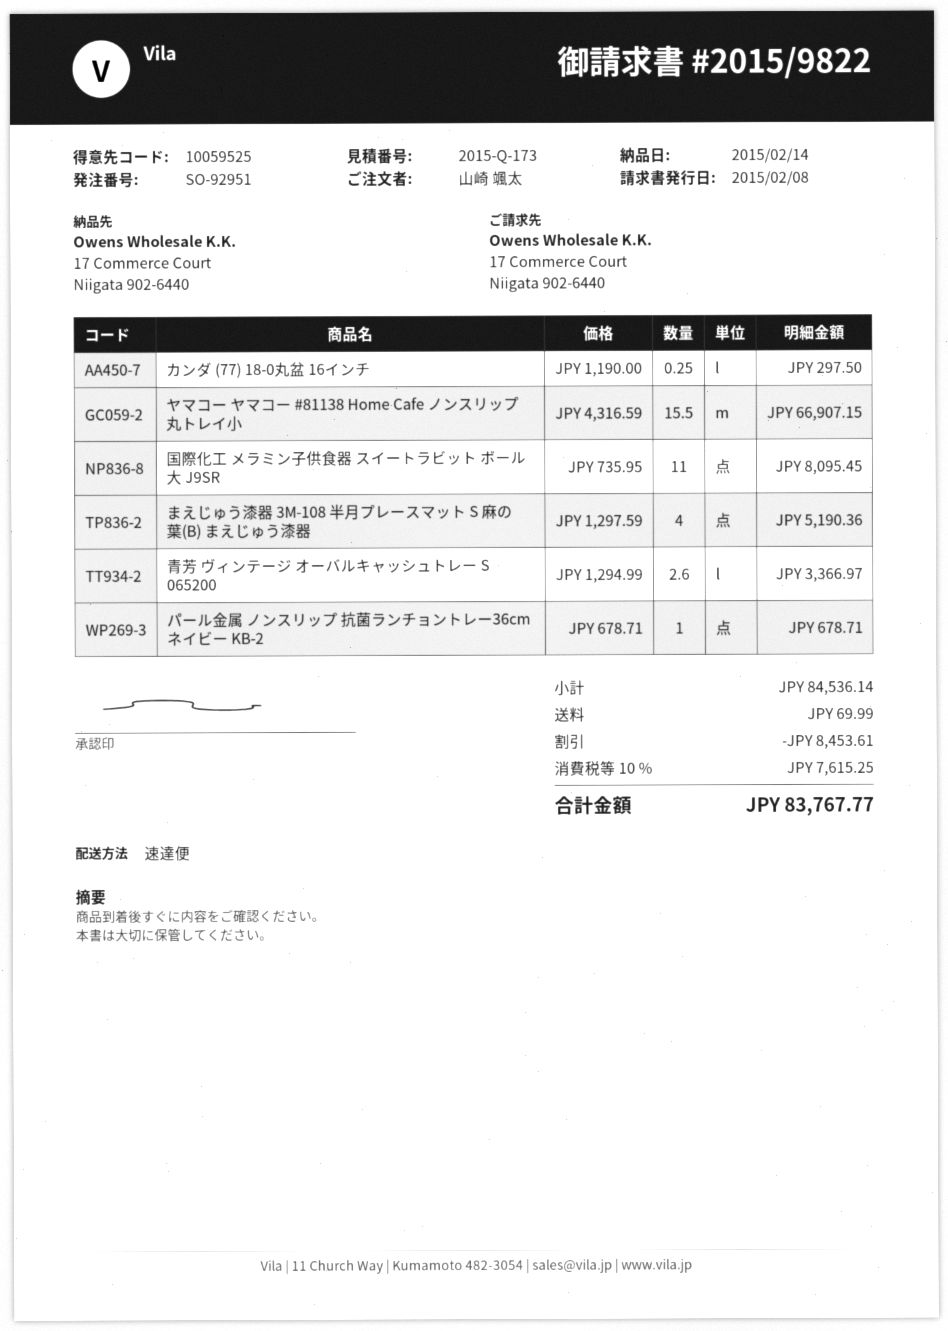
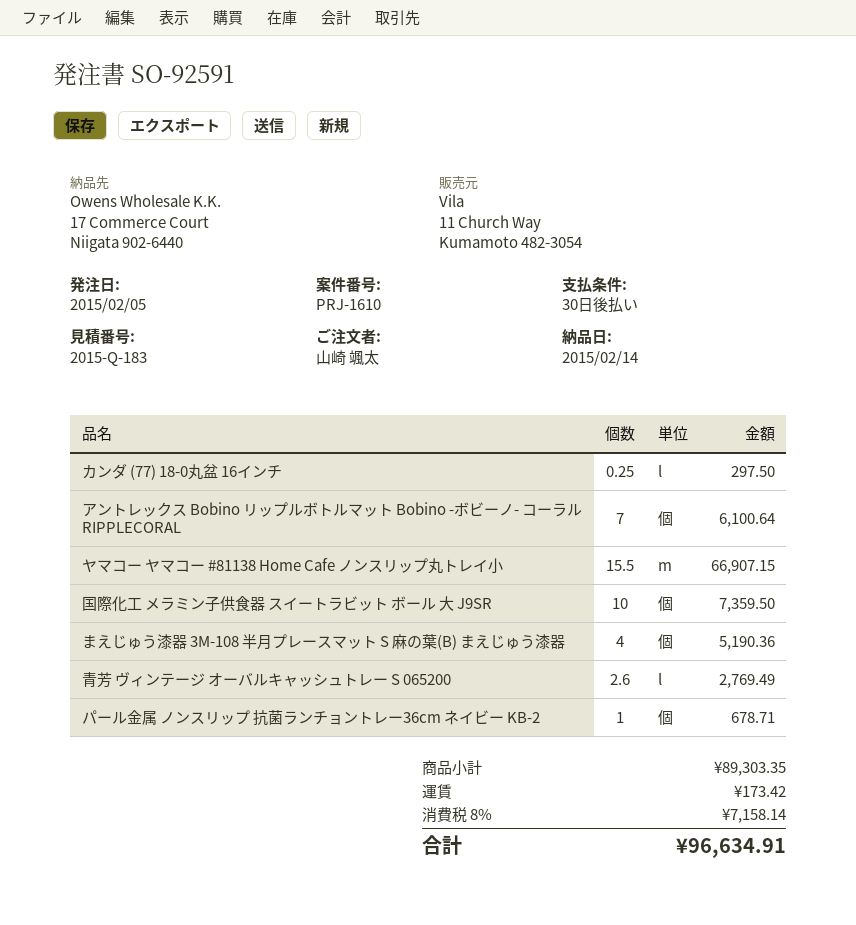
quote number: 2015-Q-173 -> 2015-Q-183
order number: SO-92951 -> SO-92591
国際化工 メラミン子供食器 スイートラビット ボール 大 J9SR: 11 for 8095.45 -> 10 for 7359.50
青芳 ヴィンテージ オーバルキャッシュトレー S 065200: 2.6 for 3366.97 -> 2.6 for 2769.49
アントレックス Bobino リップルボトルマット Bobino -ボビーノ- コーラル RIPPLECORAL: none -> 7 for 6100.64
subtotal: 84536.14 -> 89303.35
discount: 8453.61 -> none
shipping: 69.99 -> 173.42
tax: 10% = 7615.25 -> 8% = 7158.14
total: 83767.77 -> 96634.91

